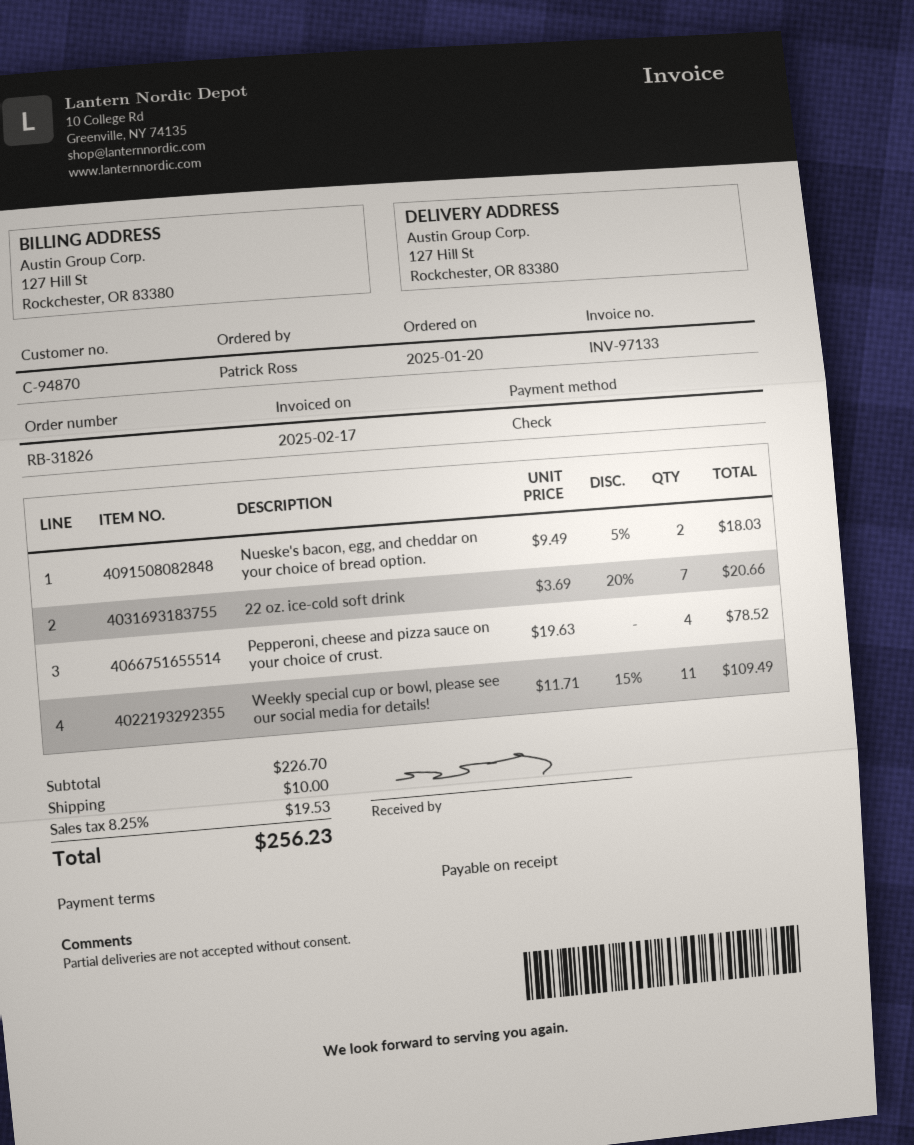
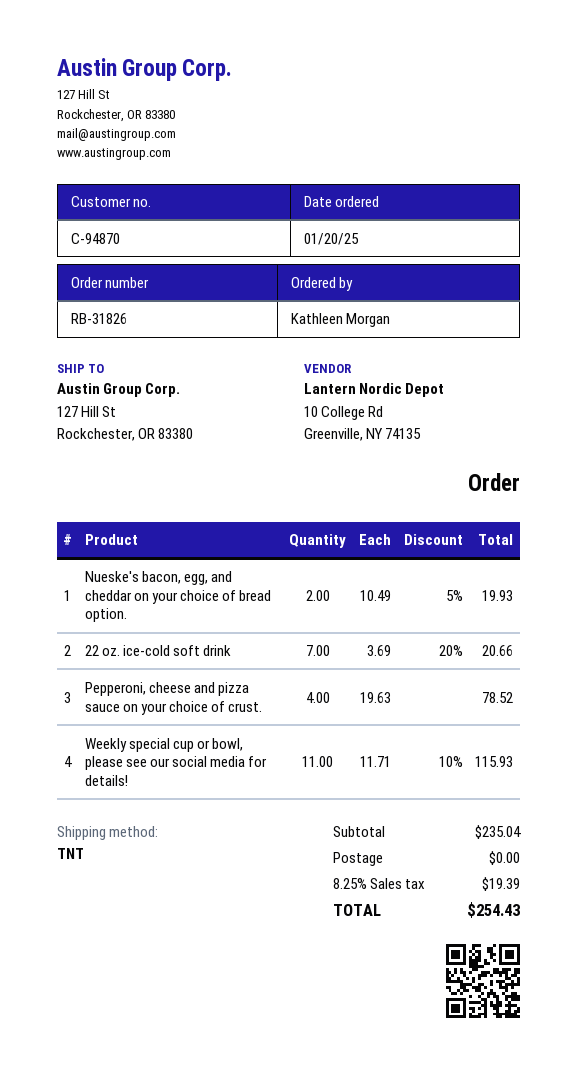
ordered by: Patrick Ross -> Kathleen Morgan
Nueske's bacon, egg, and cheddar on your choice of bread option.: 2 x 9.49 - 5% = 18.03 -> 2 x 10.49 - 5% = 19.93
Weekly special cup or bowl, please see our social media for details!: 11 x 11.71 - 15% = 109.49 -> 11 x 11.71 - 10% = 115.93
subtotal: 226.70 -> 235.04
shipping: 10.00 -> 0.00
tax: 8.25% = 19.53 -> 8.25% = 19.39
total: 256.23 -> 254.43

